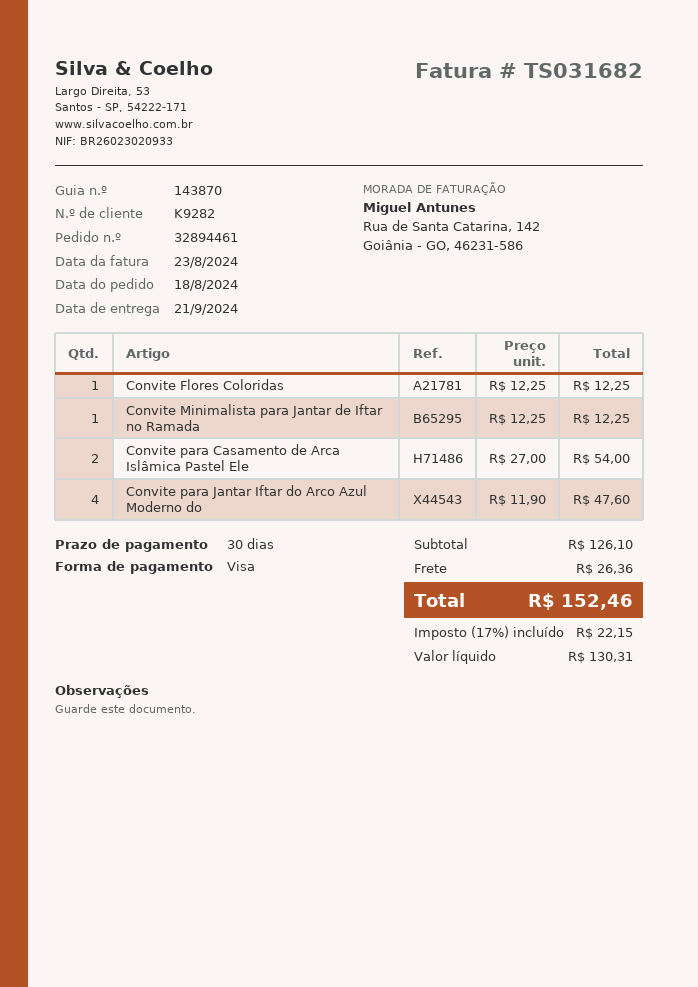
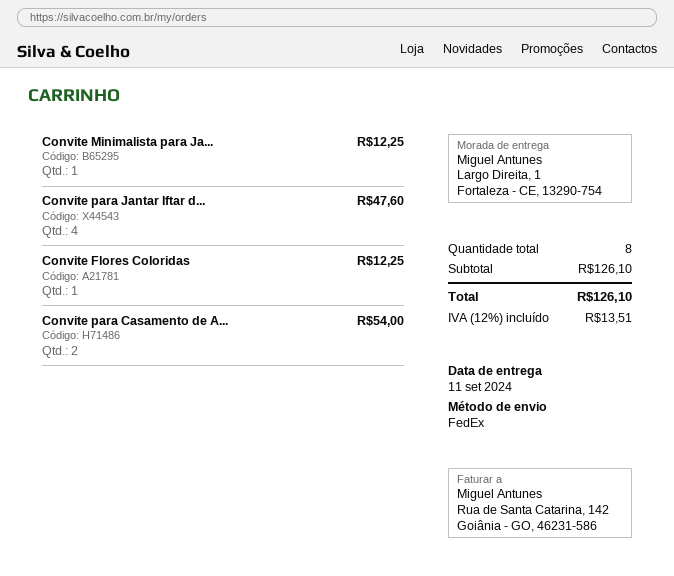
delivery date: 2024-09-21 -> 2024-09-11
shipping: 26.36 -> none
tax: 17% = 22.15 -> 12% = 13.51
total: 152.46 -> 126.10

